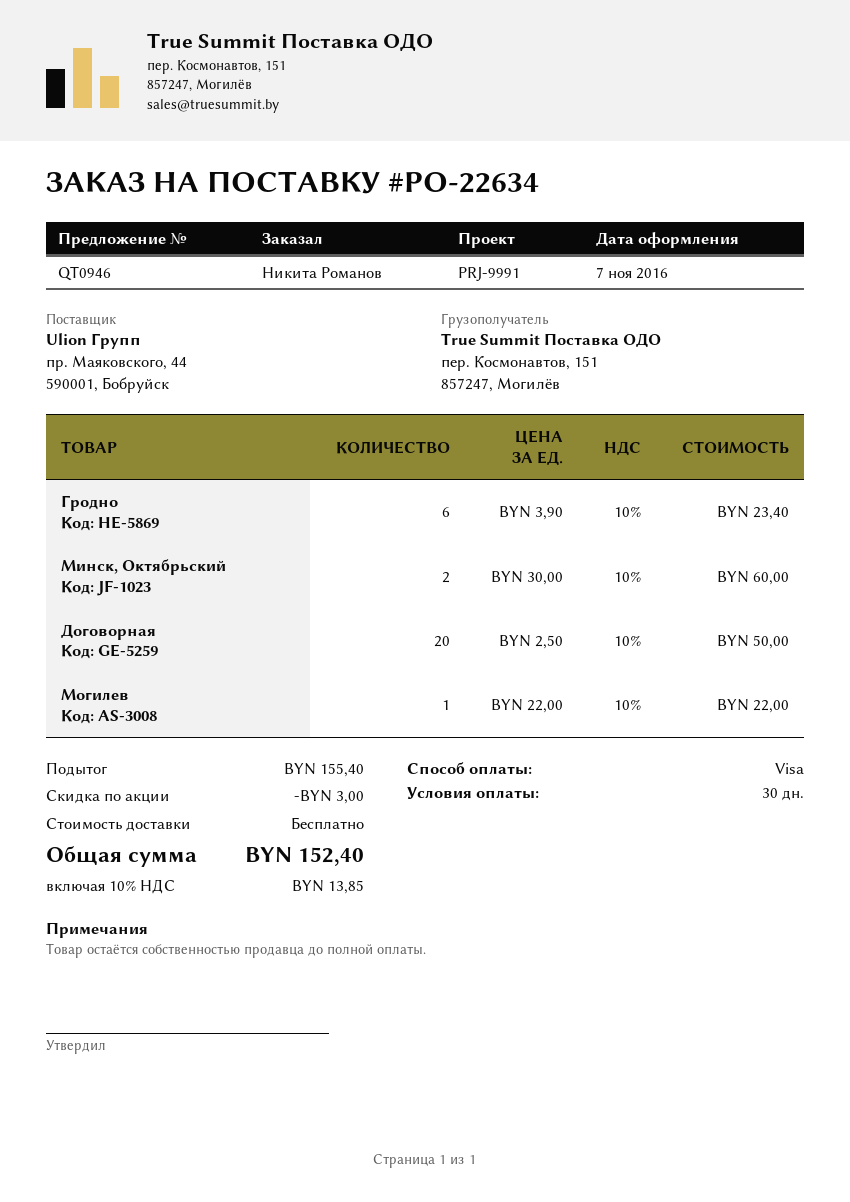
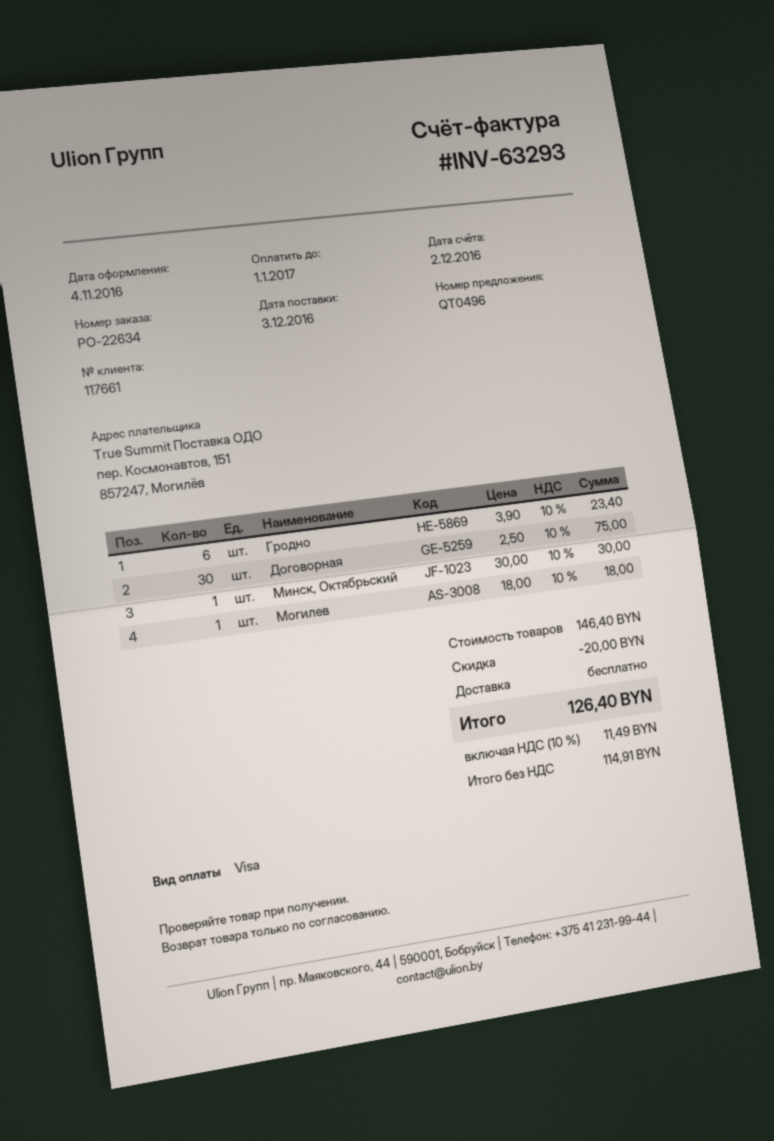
quote number: QT0946 -> QT0496
order date: 2016-11-07 -> 2016-11-04
Минск, Октябрьский: 2 x 30.00 = 60.00 -> 1 x 30.00 = 30.00
Договорная: 20 x 2.50 = 50.00 -> 30 x 2.50 = 75.00
Могилев: 1 x 22.00 = 22.00 -> 1 x 18.00 = 18.00
subtotal: 155.40 -> 146.40
discount: 3.00 -> 20.00
tax: 10% = 13.85 -> 10% = 11.49
total: 152.40 -> 126.40

